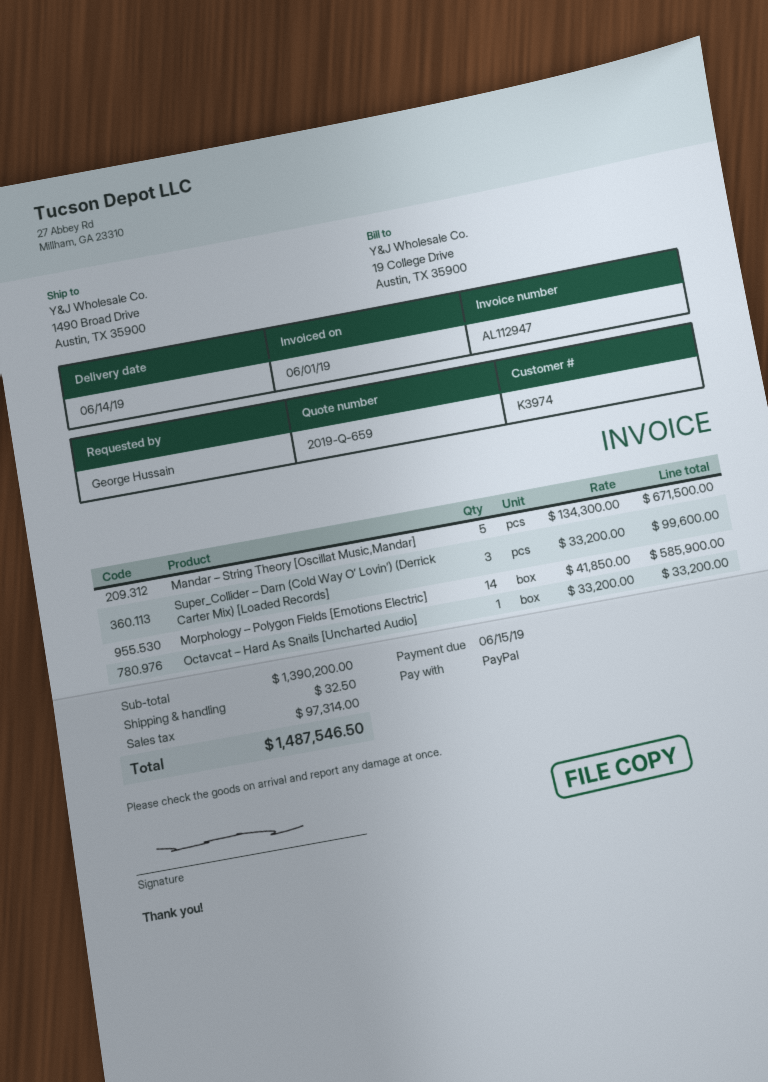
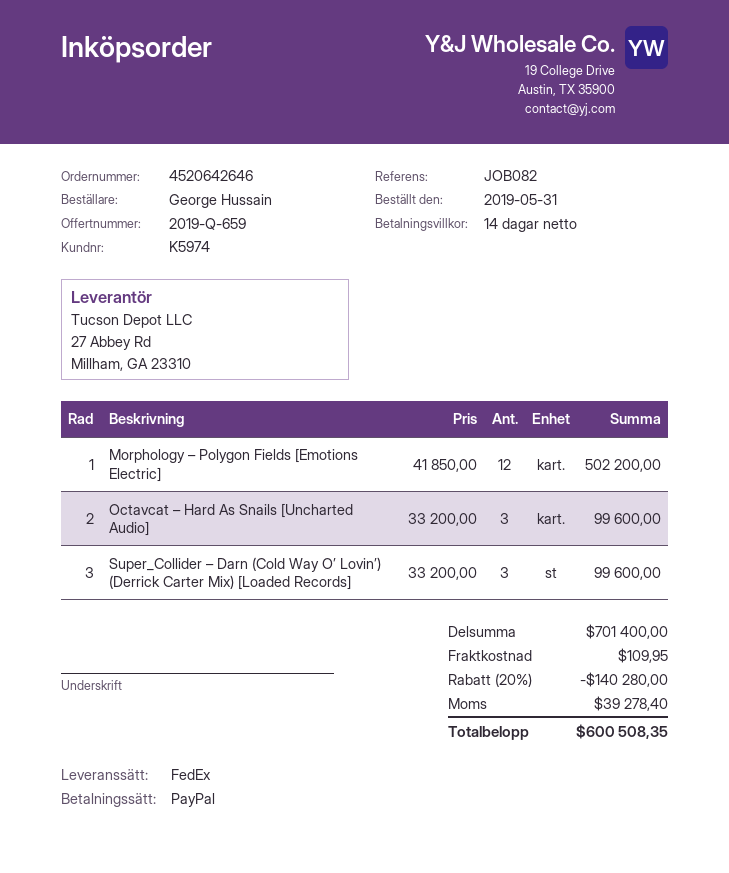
customer number: K3974 -> K5974
Mandar – String Theory [Oscillat Music,Mandar]: 5 x 134300.00 = 671500.00 -> none
Morphology – Polygon Fields [Emotions Electric]: 14 x 41850.00 = 585900.00 -> 12 x 41850.00 = 502200.00
Octavcat – Hard As Snails [Uncharted Audio]: 1 x 33200.00 = 33200.00 -> 3 x 33200.00 = 99600.00
subtotal: 1390200.00 -> 701400.00
discount: none -> 20% = 140280.00
shipping: 32.50 -> 109.95
tax: 97314.00 -> 39278.40
total: 1487546.50 -> 600508.35

